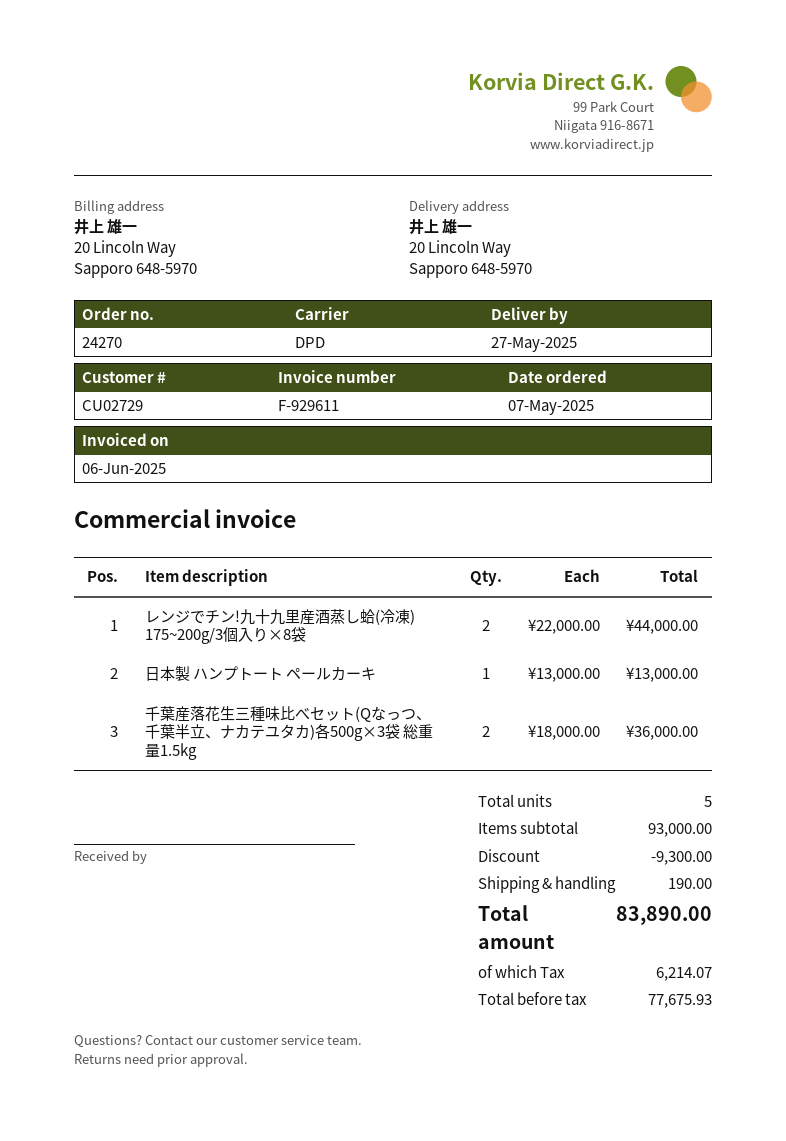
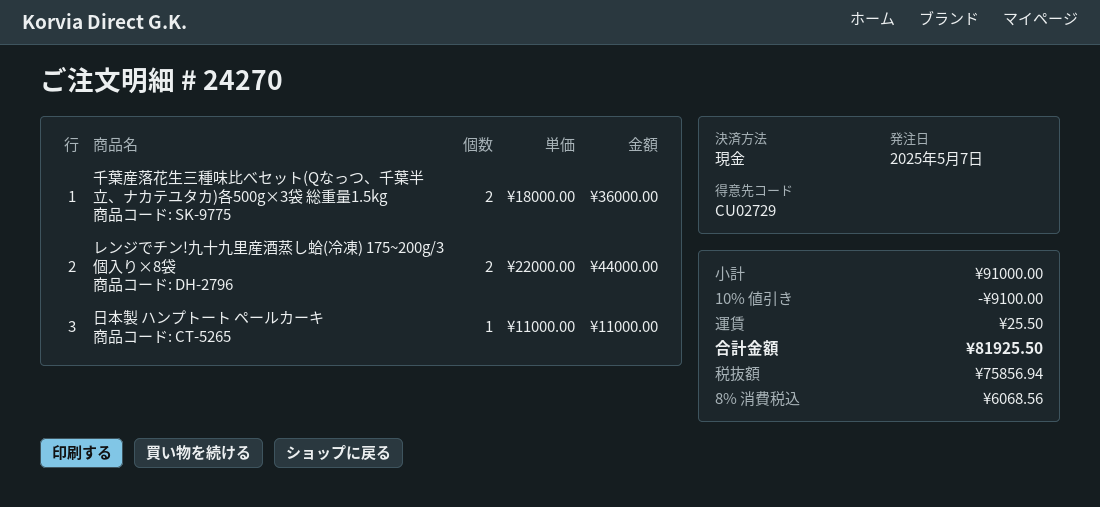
日本製 ハンプトート ペールカーキ: 1 x 13000.00 = 13000.00 -> 1 x 11000.00 = 11000.00
subtotal: 93000.00 -> 91000.00
discount: 9300.00 -> 9100.00
shipping: 190.00 -> 25.50
net: 77675.93 -> 75856.94
tax: 6214.07 -> 6068.56
total: 83890.00 -> 81925.50

